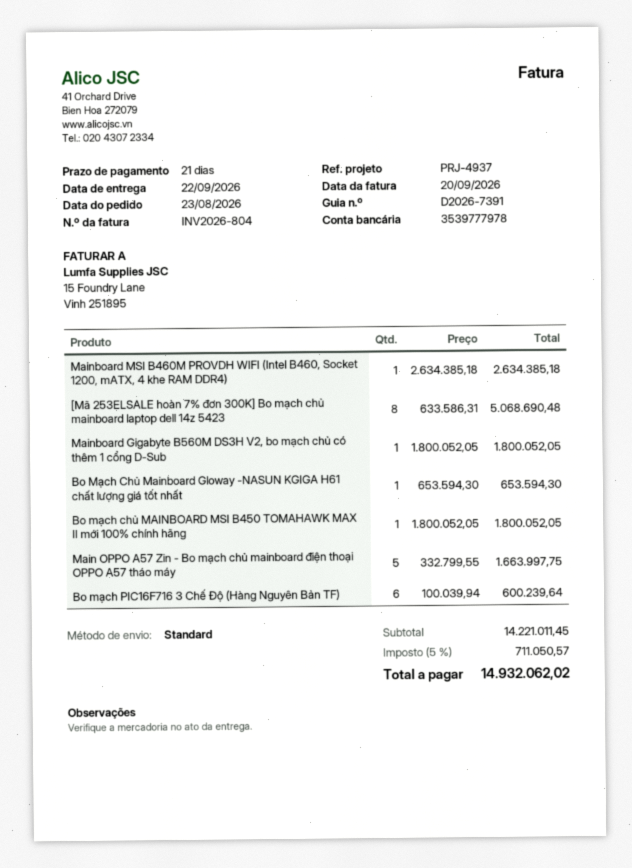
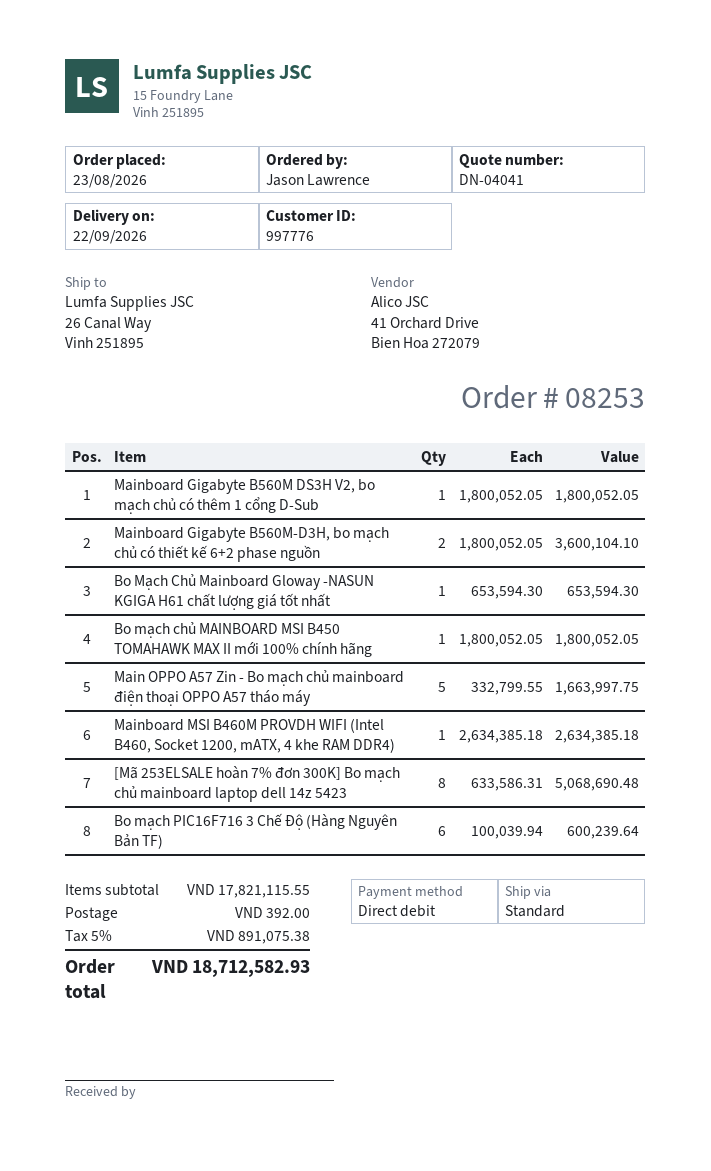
Mainboard Gigabyte B560M-D3H, bo mạch chủ có thiết kế 6+2 phase nguồn: none -> 2 x 1800052.05 = 3600104.10
subtotal: 14221011.45 -> 17821115.55
shipping: none -> 392.00
tax: 5% = 711050.57 -> 5% = 891075.38
total: 14932062.02 -> 18712582.93

